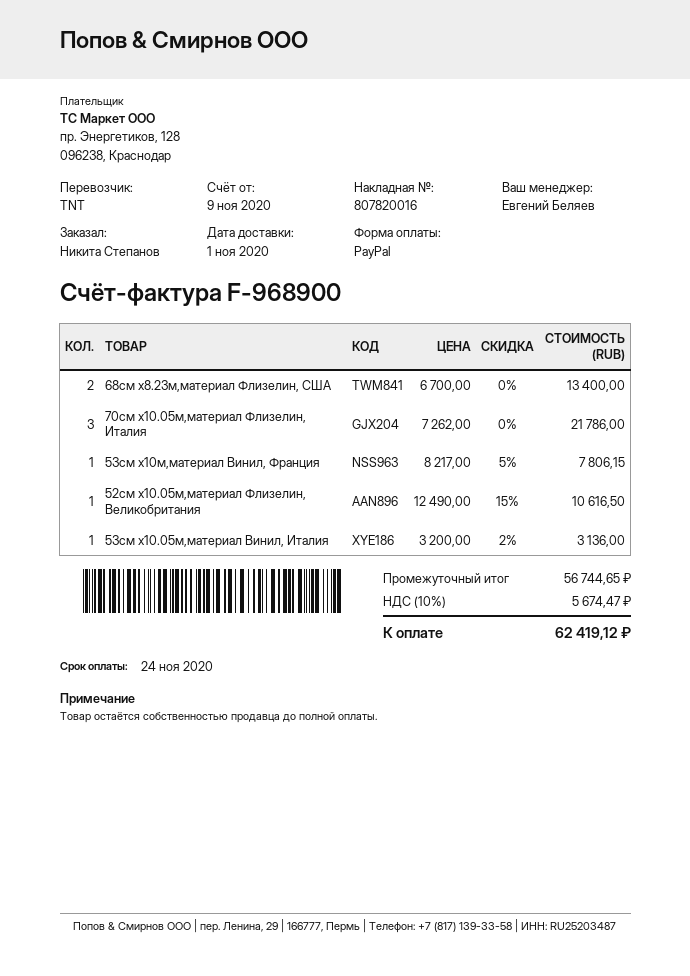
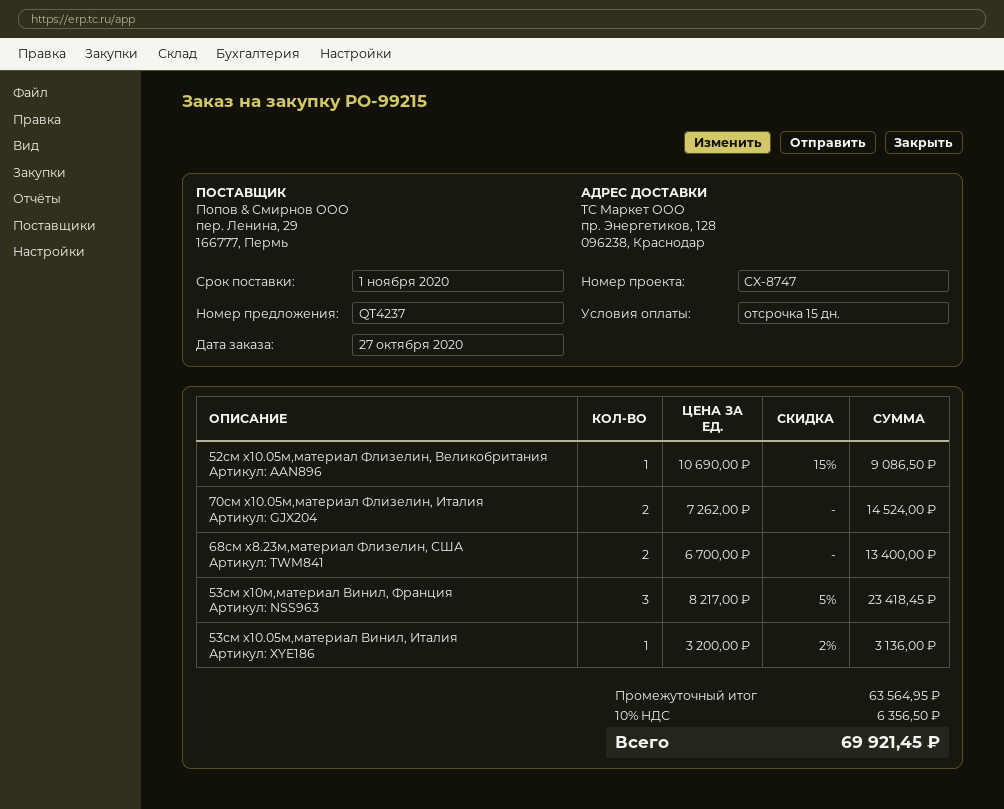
70см x10.05м,материал Флизелин, Италия: 3 x 7262.00 = 21786.00 -> 2 x 7262.00 = 14524.00
53см x10м,материал Винил, Франция: 1 x 8217.00 - 5% = 7806.15 -> 3 x 8217.00 - 5% = 23418.45
52см x10.05м,материал Флизелин, Великобритания: 1 x 12490.00 - 15% = 10616.50 -> 1 x 10690.00 - 15% = 9086.50
subtotal: 56744.65 -> 63564.95
tax: 10% = 5674.47 -> 10% = 6356.50
total: 62419.12 -> 69921.45

